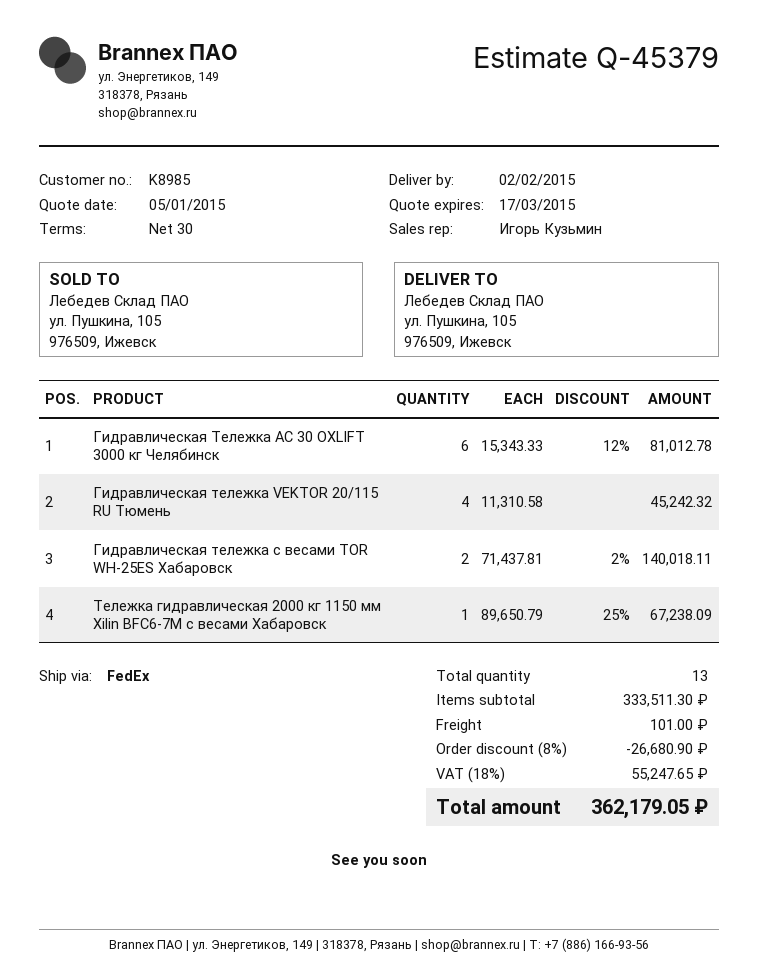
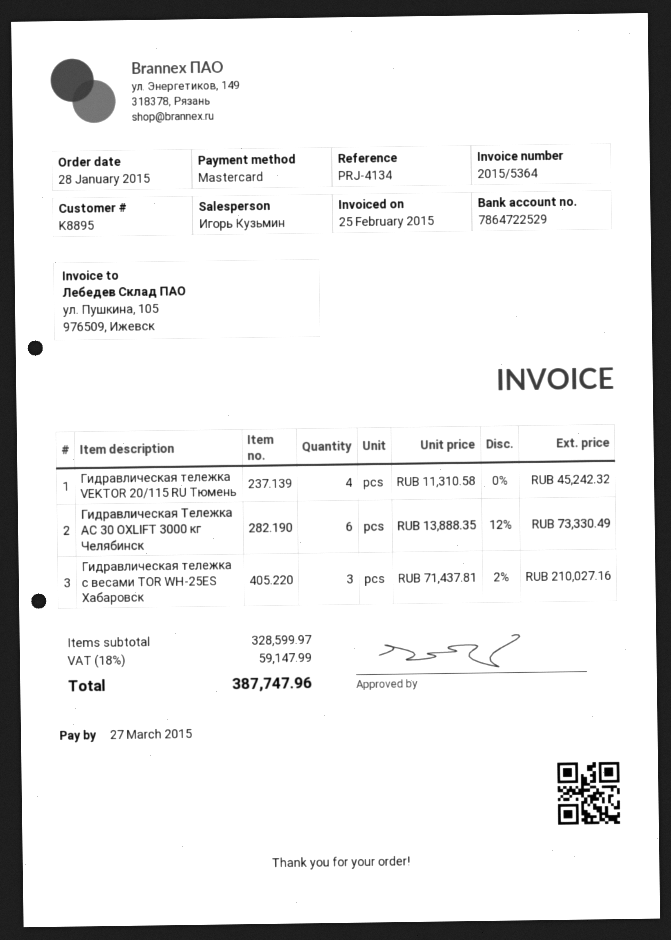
customer number: K8985 -> K8895
Гидравлическая Тележка AC 30 OXLIFT 3000 кг Челябинск: 6 x 15343.33 - 12% = 81012.78 -> 6 x 13888.35 - 12% = 73330.49
Гидравлическая тележка с весами TOR WH-25ES Хабаровск: 2 x 71437.81 - 2% = 140018.11 -> 3 x 71437.81 - 2% = 210027.16
Тележка гидравлическая 2000 кг 1150 мм Xilin BFC6-7M с весами Хабаровск: 1 x 89650.79 - 25% = 67238.09 -> none
subtotal: 333511.30 -> 328599.97
discount: 8% = 26680.90 -> none
shipping: 101.00 -> none
tax: 18% = 55247.65 -> 18% = 59147.99
total: 362179.05 -> 387747.96

